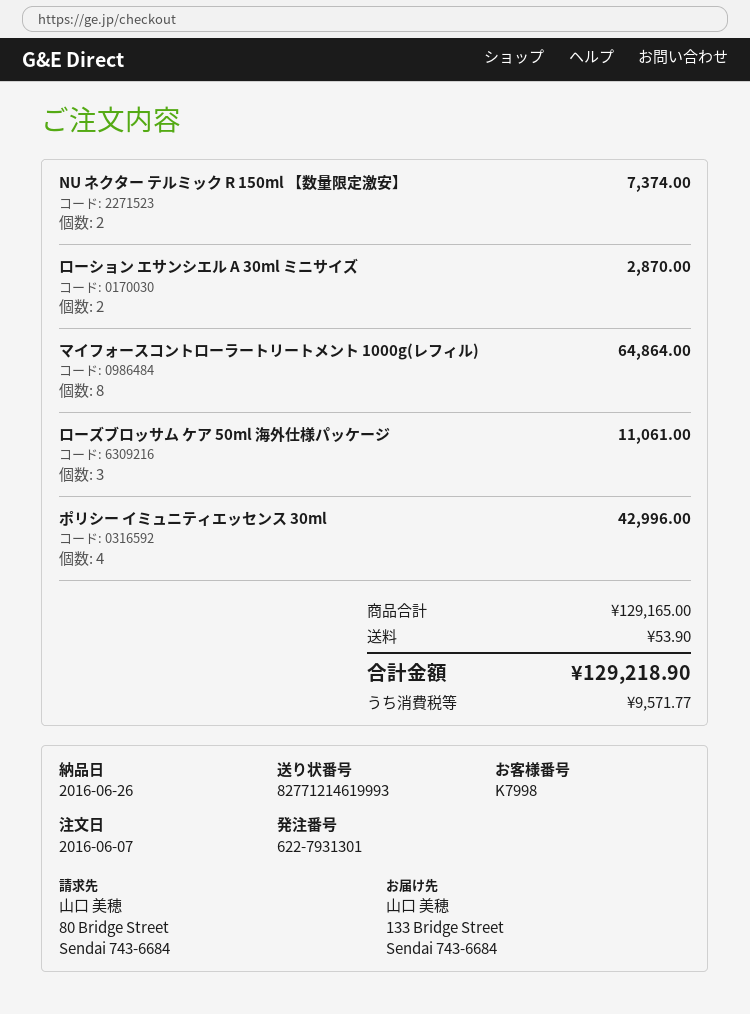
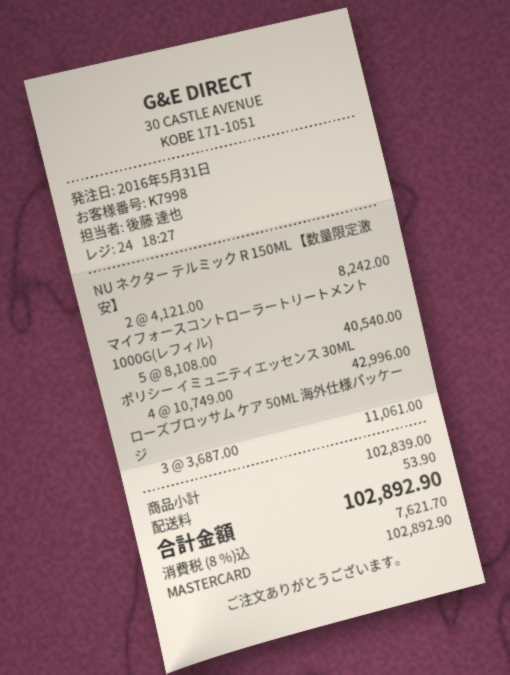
order date: 2016-06-07 -> 2016-05-31
NU ネクター テルミック R 150ml 【数量限定激安】: 2 for 7374.00 -> 2 for 8242.00
ローション エサンシエル A 30ml ミニサイズ: 2 for 2870.00 -> none
マイフォースコントローラートリートメント 1000g(レフィル): 8 for 64864.00 -> 5 for 40540.00
subtotal: 129165.00 -> 102839.00
tax: 9571.77 -> 7621.70
total: 129218.90 -> 102892.90

